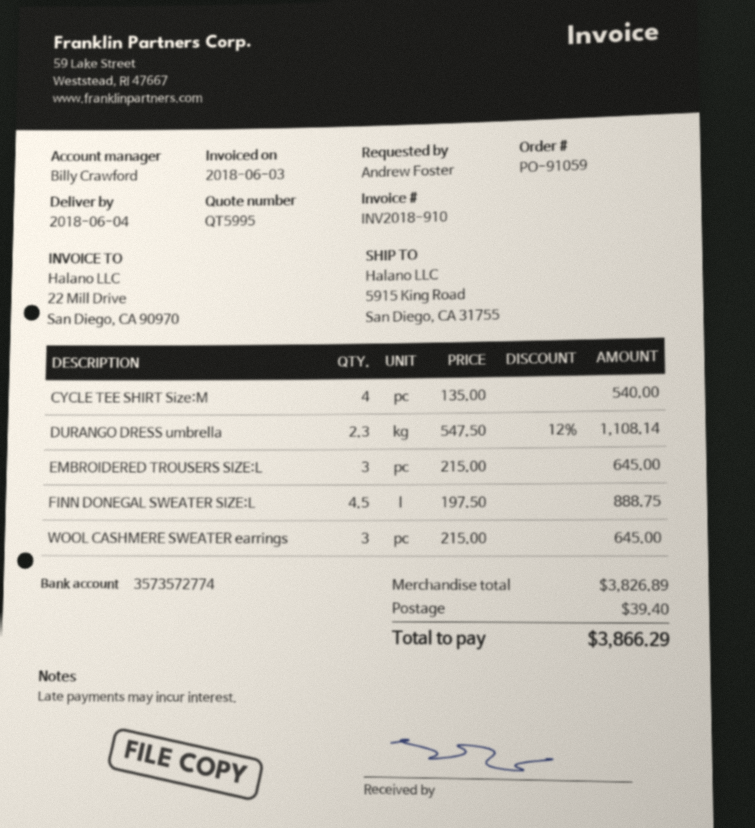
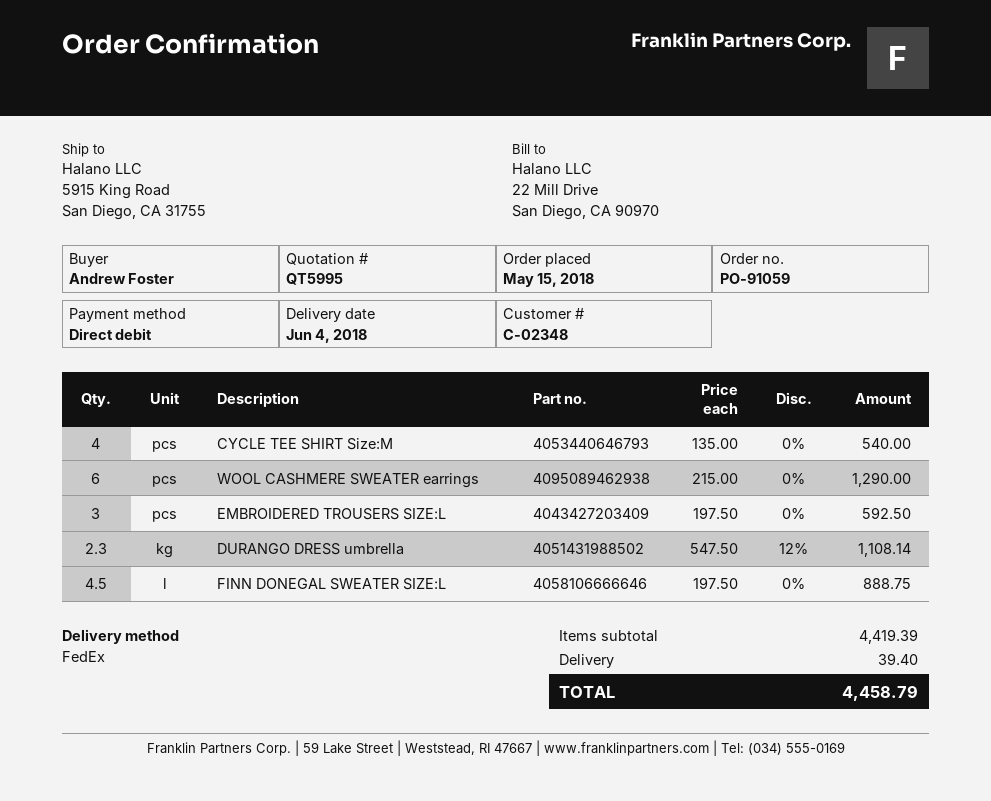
EMBROIDERED TROUSERS SIZE:L: 3 x 215.00 = 645.00 -> 3 x 197.50 = 592.50
WOOL CASHMERE SWEATER earrings: 3 x 215.00 = 645.00 -> 6 x 215.00 = 1290.00
subtotal: 3826.89 -> 4419.39
total: 3866.29 -> 4458.79

